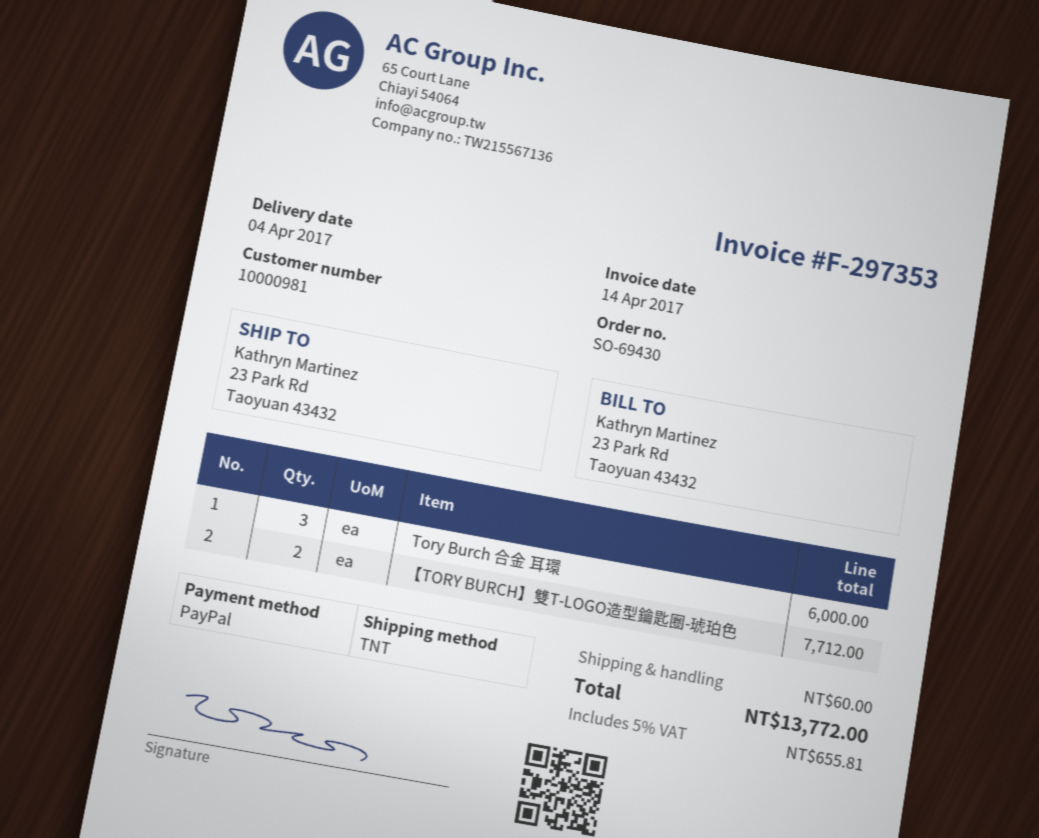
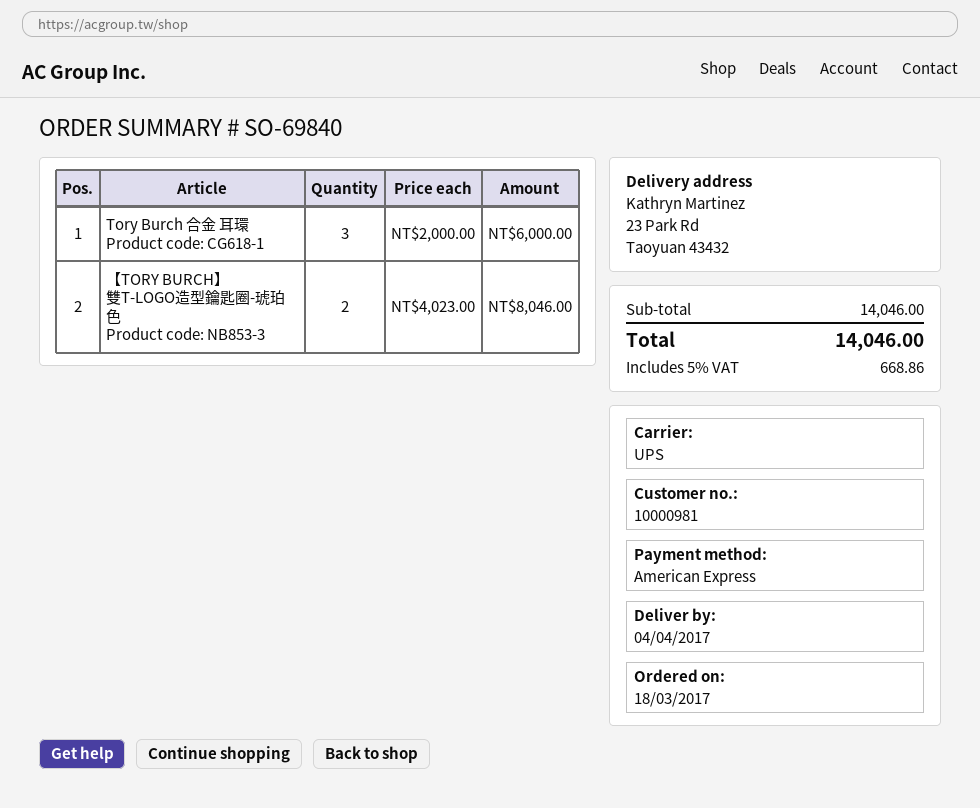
order number: SO-69430 -> SO-69840
payment method: PayPal -> American Express
shipping method: TNT -> UPS
【TORY BURCH】雙T-LOGO造型鑰匙圈-琥珀色: 2 for 7712.00 -> 2 for 8046.00
shipping: 60.00 -> none
tax: 5% = 655.81 -> 5% = 668.86
total: 13772.00 -> 14046.00

